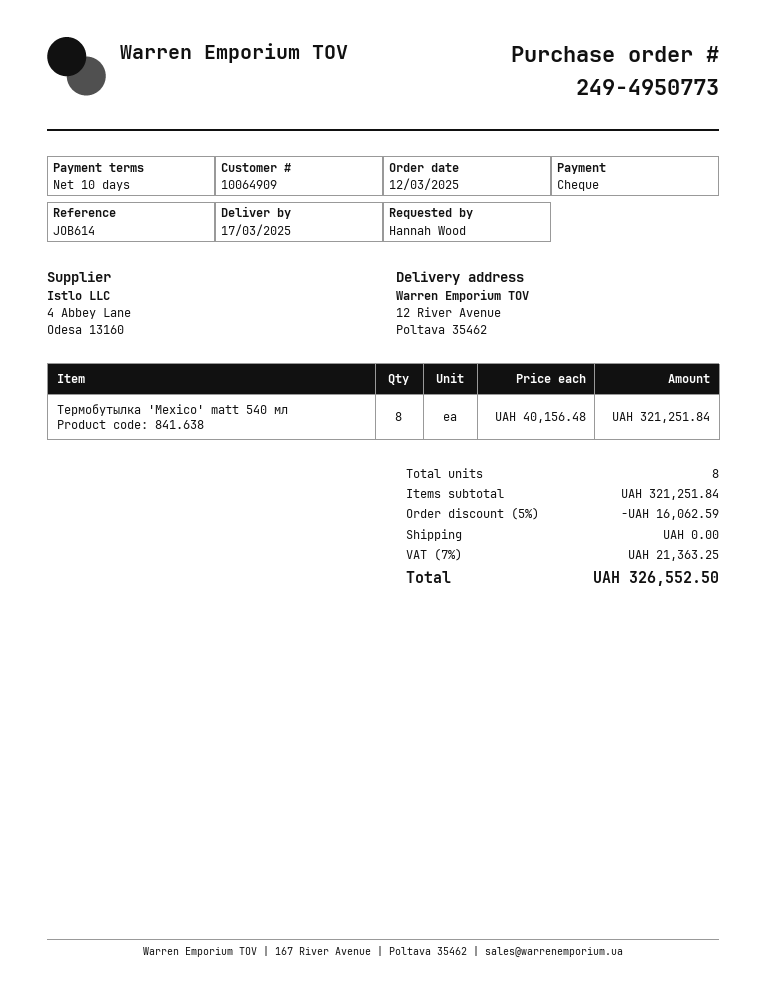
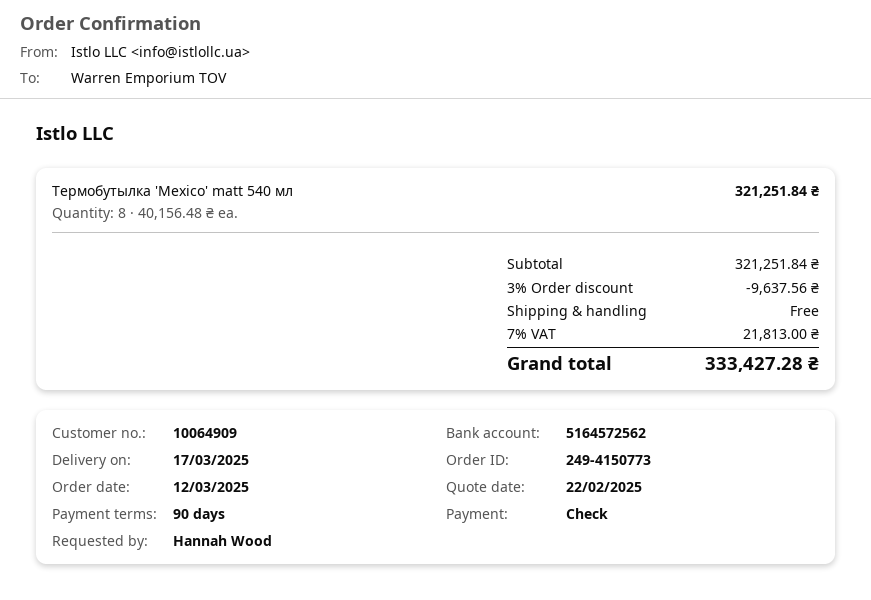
order number: 249-4950773 -> 249-4150773
payment terms: 10 days -> 90 days
discount: 5% = 16062.59 -> 3% = 9637.56
tax: 7% = 21363.25 -> 7% = 21813.00
total: 326552.50 -> 333427.28

